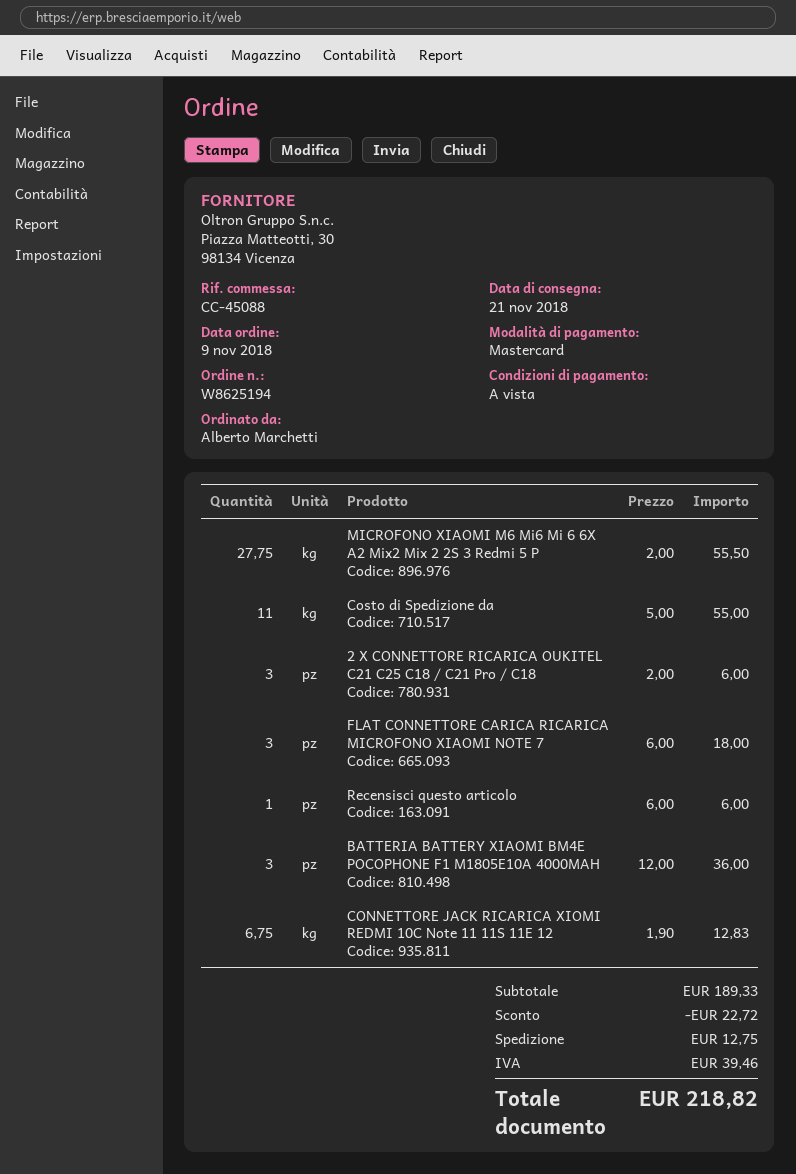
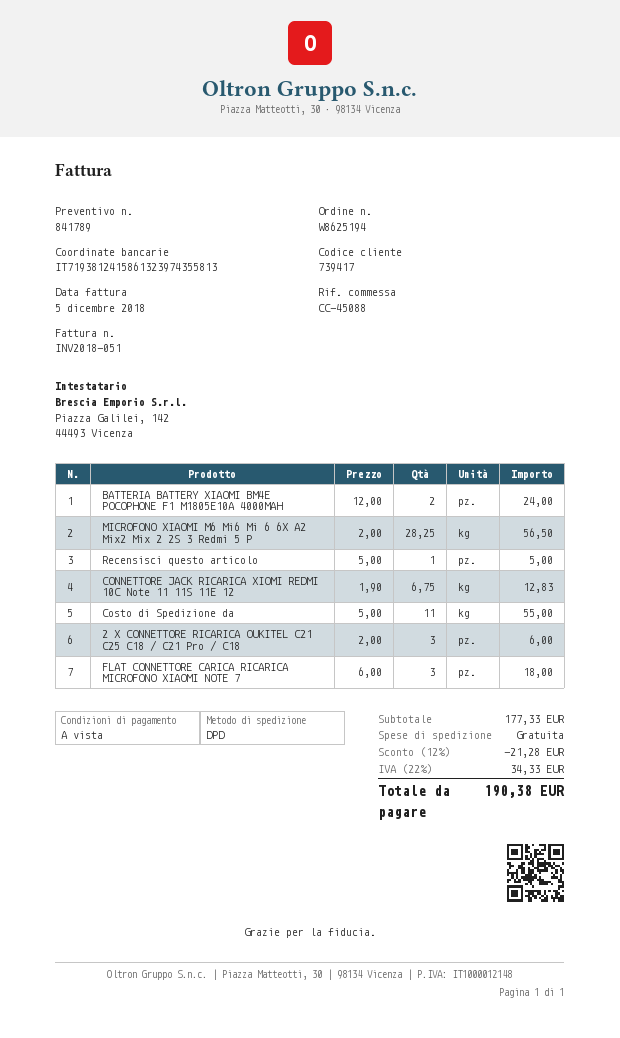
MICROFONO XIAOMI M6 Mi6 Mi 6 6X A2 Mix2 Mix 2 2S 3 Redmi 5 P: 27.75 x 2.00 = 55.50 -> 28.25 x 2.00 = 56.50
Recensisci questo articolo: 1 x 6.00 = 6.00 -> 1 x 5.00 = 5.00
BATTERIA BATTERY XIAOMI BM4E POCOPHONE F1 M1805E10A 4000MAH: 3 x 12.00 = 36.00 -> 2 x 12.00 = 24.00
subtotal: 189.33 -> 177.33
discount: 22.72 -> 21.28
shipping: 12.75 -> 0.00
tax: 39.46 -> 34.33
total: 218.82 -> 190.38

